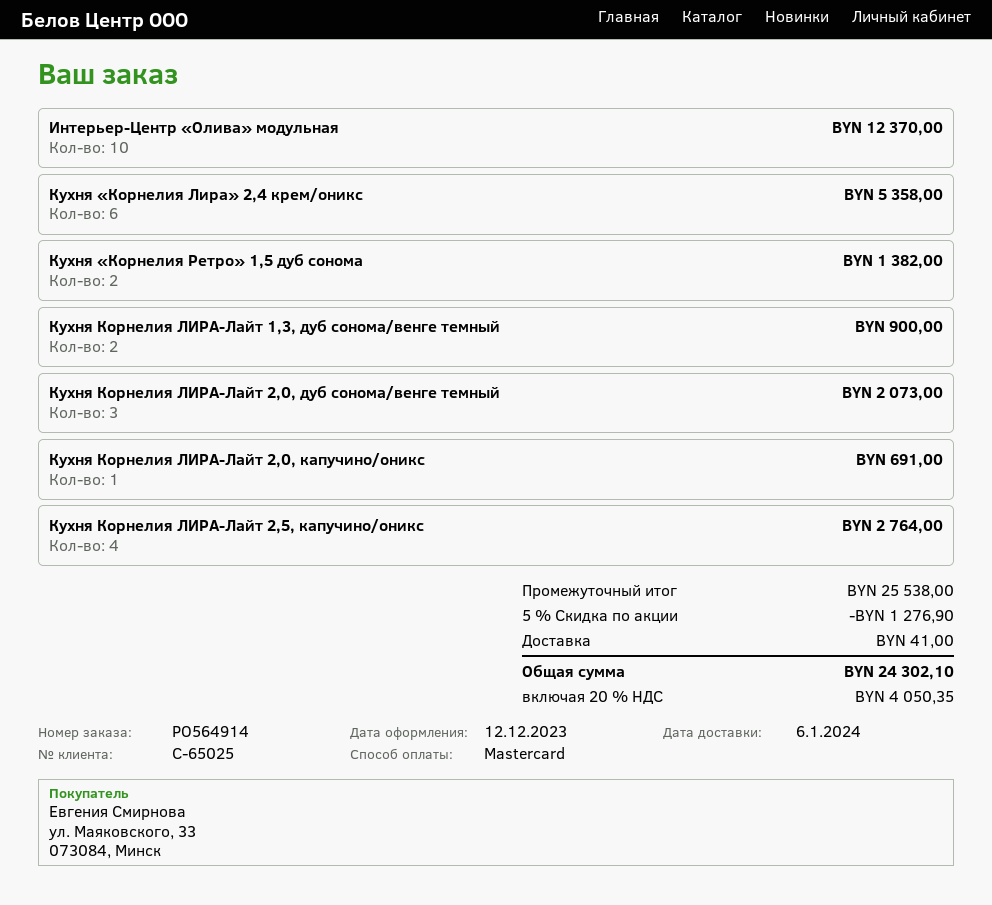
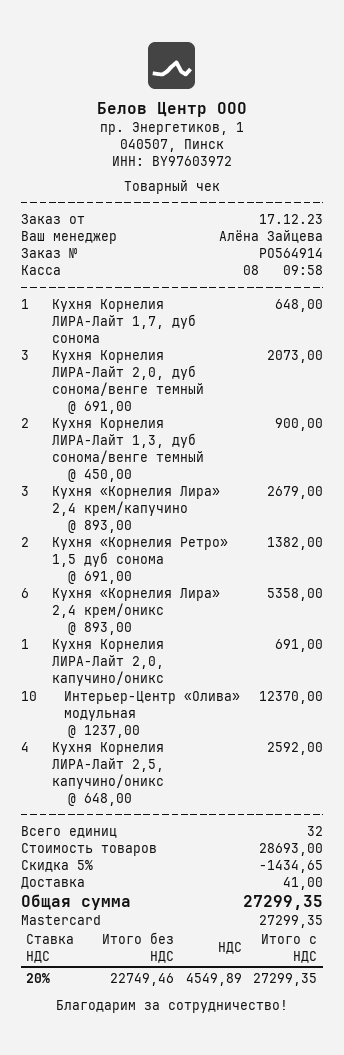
order date: 2023-12-12 -> 2023-12-17
Кухня Корнелия ЛИРА-Лайт 2,5, капучино/оникс: 4 for 2764.00 -> 4 for 2592.00
Кухня Корнелия ЛИРА-Лайт 1,7, дуб сонома: none -> 1 for 648.00
Кухня «Корнелия Лира» 2,4 крем/капучино: none -> 3 for 2679.00
subtotal: 25538.00 -> 28693.00
discount: 5% = 1276.90 -> 5% = 1434.65
tax: 20% = 4050.35 -> 20% = 4549.89
total: 24302.10 -> 27299.35

